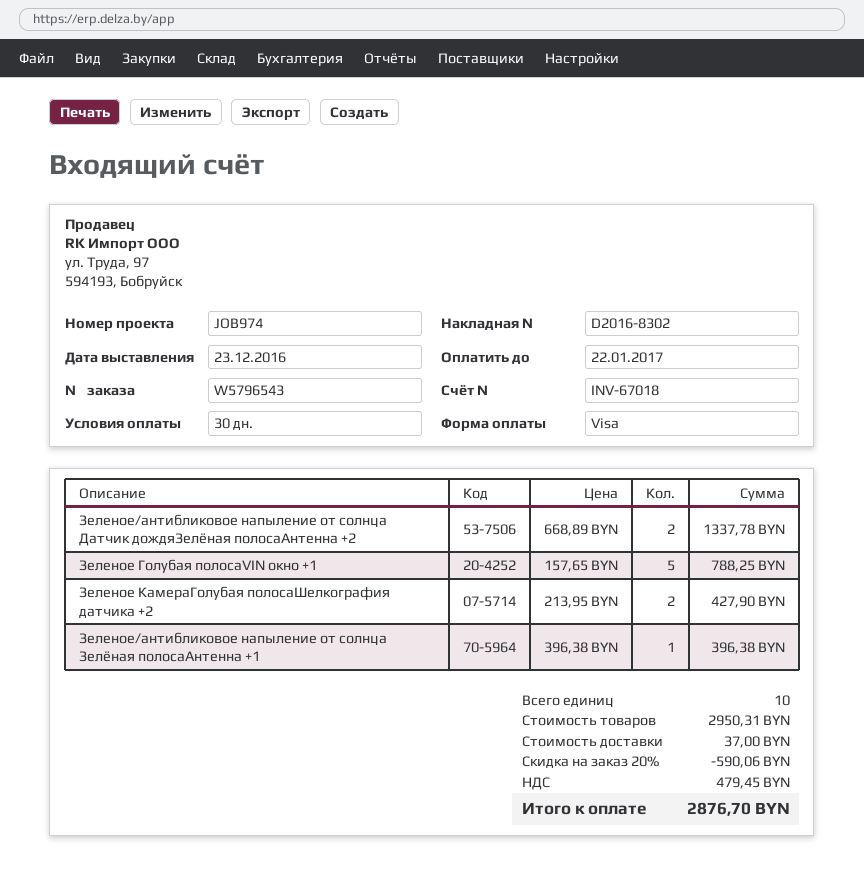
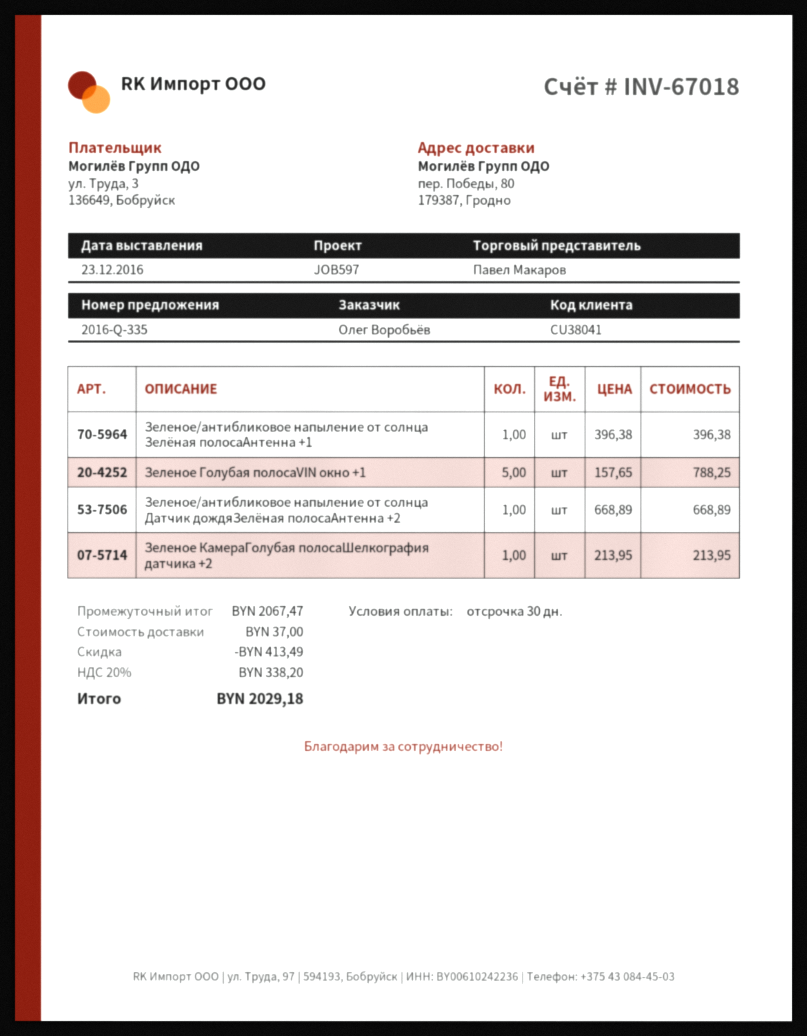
reference: JOB974 -> JOB597
Зеленое/антибликовое напыление от солнца Датчик дождяЗелёная полосаАнтенна +2: 2 x 668.89 = 1337.78 -> 1 x 668.89 = 668.89
Зеленое КамераГолубая полосаШелкография датчика +2: 2 x 213.95 = 427.90 -> 1 x 213.95 = 213.95
subtotal: 2950.31 -> 2067.47
discount: 590.06 -> 413.49
tax: 479.45 -> 338.20
total: 2876.70 -> 2029.18

